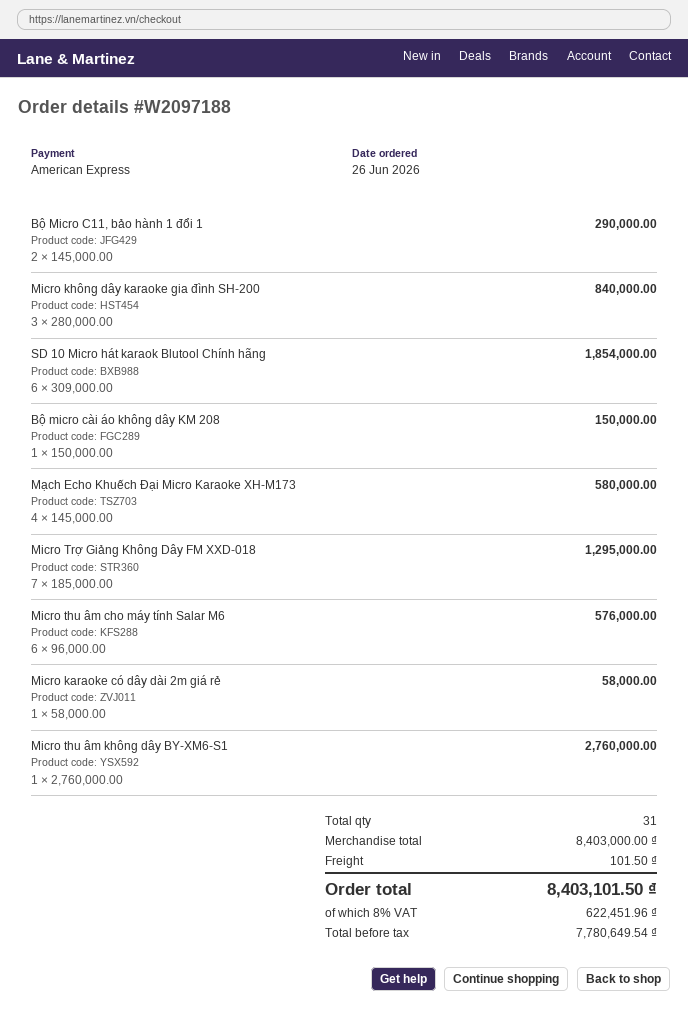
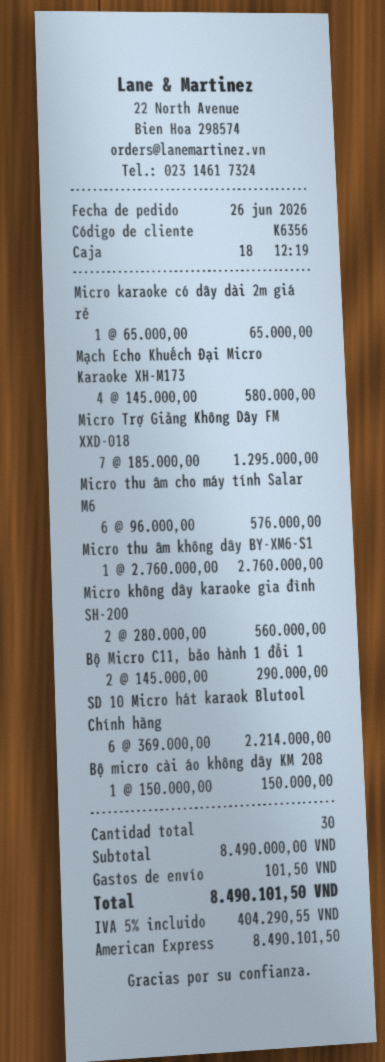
Micro không dây karaoke gia đình SH-200: 3 x 280000.00 = 840000.00 -> 2 x 280000.00 = 560000.00
SD 10 Micro hát karaok Blutool Chính hãng: 6 x 309000.00 = 1854000.00 -> 6 x 369000.00 = 2214000.00
Micro karaoke có dây dài 2m giá rẻ: 1 x 58000.00 = 58000.00 -> 1 x 65000.00 = 65000.00
total quantity: 31 -> 30
subtotal: 8403000.00 -> 8490000.00
tax: 8% = 622451.96 -> 5% = 404290.55
total: 8403101.50 -> 8490101.50

